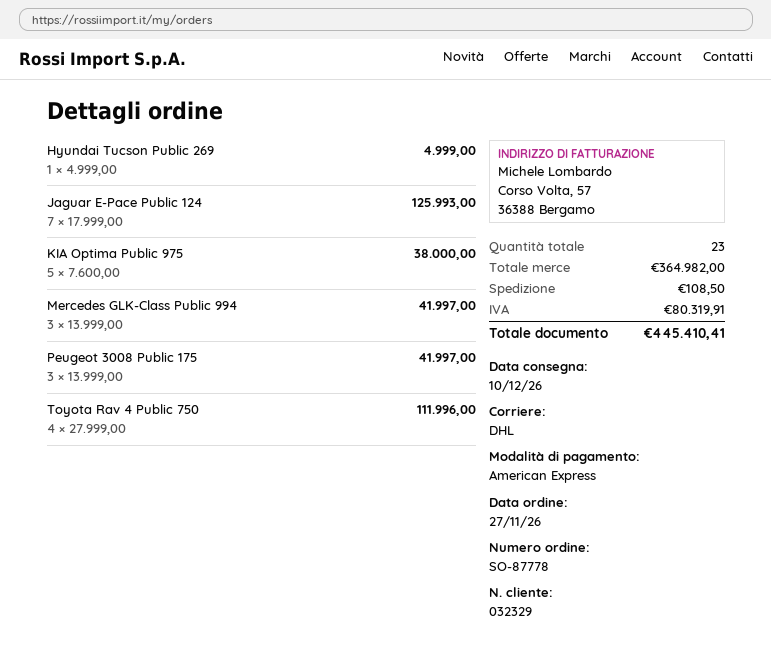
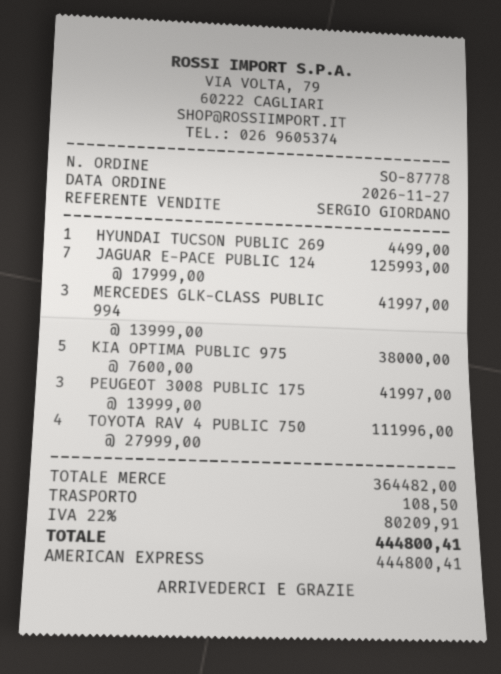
Hyundai Tucson Public 269: 1 x 4999.00 = 4999.00 -> 1 x 4499.00 = 4499.00
subtotal: 364982.00 -> 364482.00
tax: 80319.91 -> 80209.91
total: 445410.41 -> 444800.41

